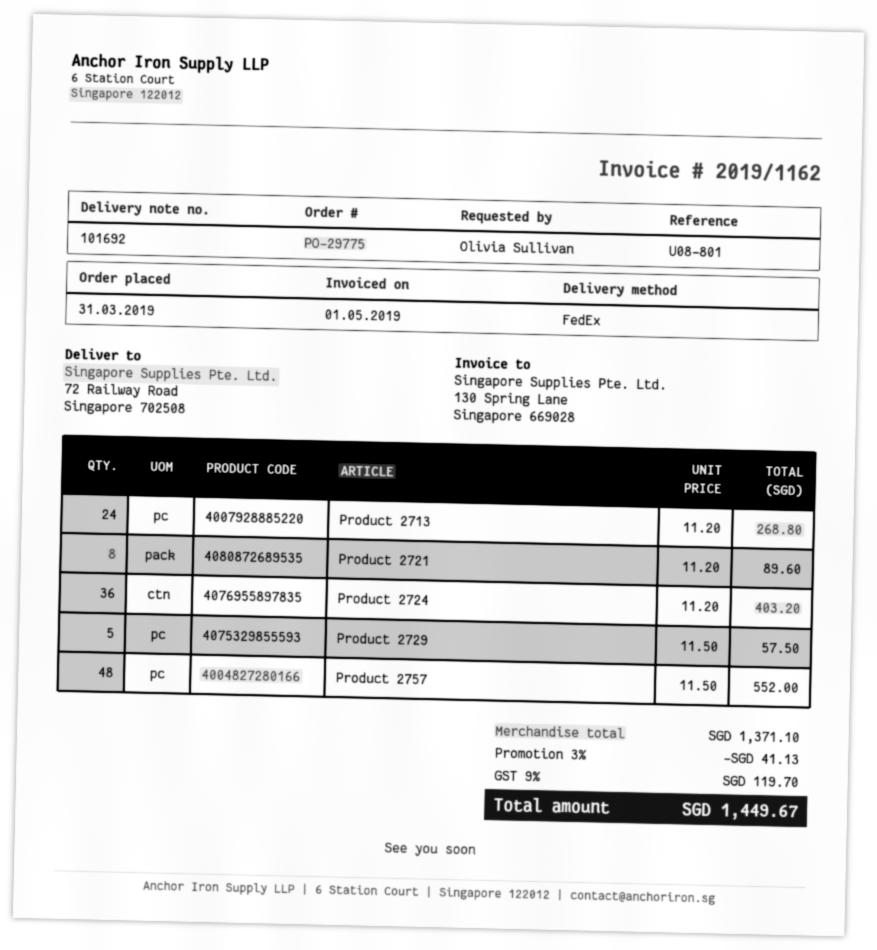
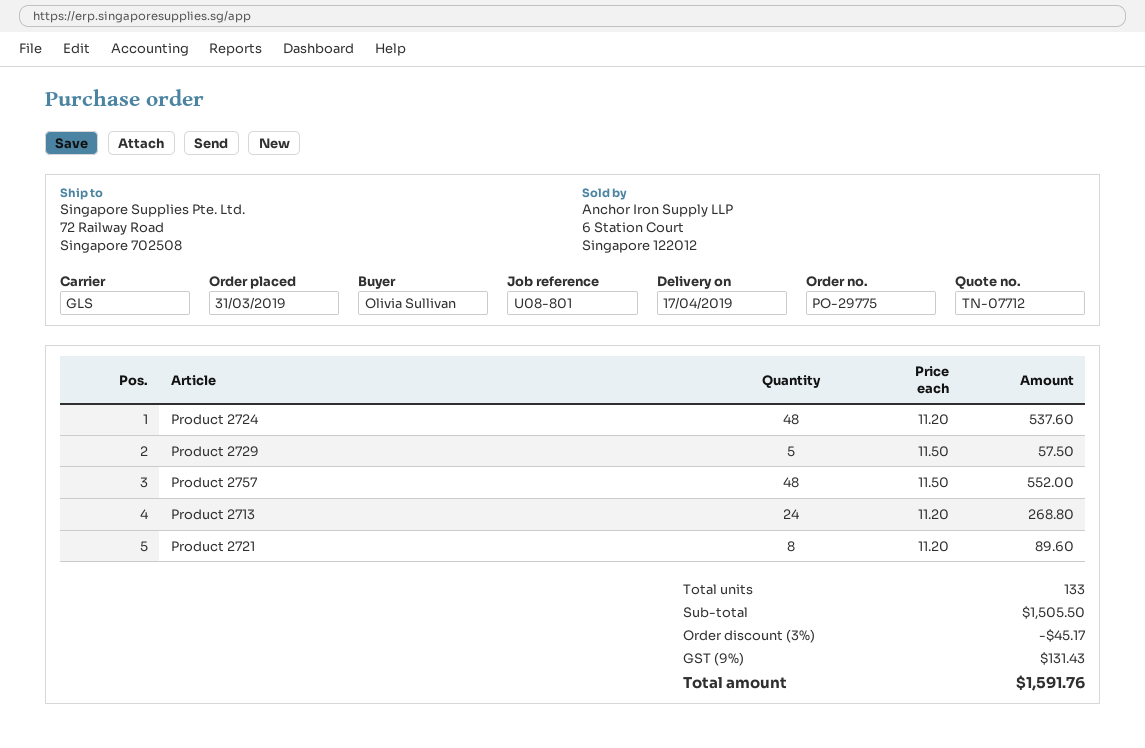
shipping method: FedEx -> GLS
Product 2724: 36 x 11.20 = 403.20 -> 48 x 11.20 = 537.60
subtotal: 1371.10 -> 1505.50
discount: 3% = 41.13 -> 3% = 45.17
tax: 9% = 119.70 -> 9% = 131.43
total: 1449.67 -> 1591.76

